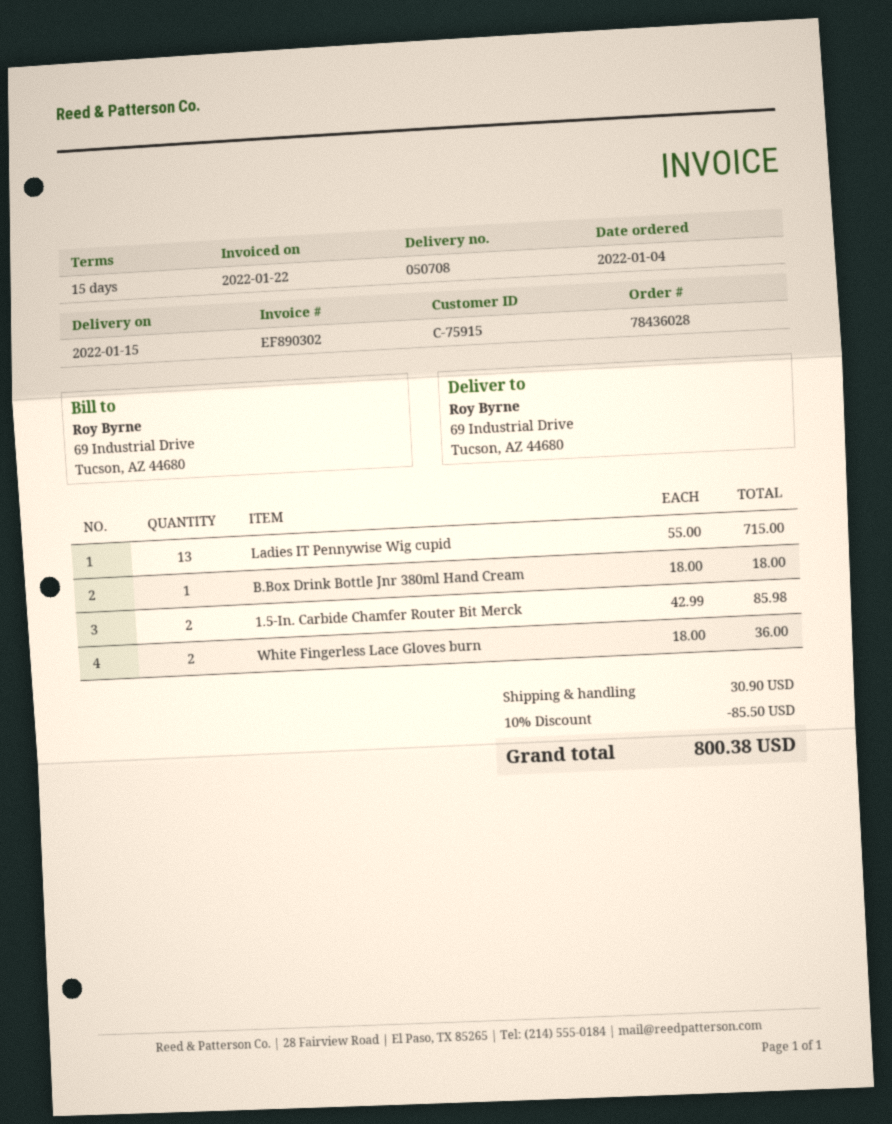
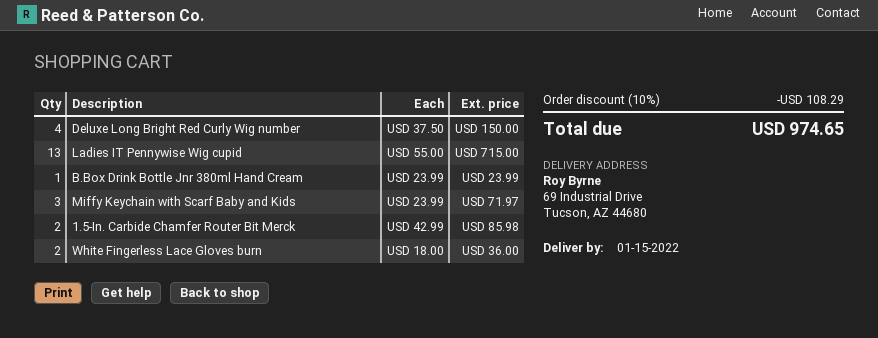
B.Box Drink Bottle Jnr 380ml Hand Cream: 1 x 18.00 = 18.00 -> 1 x 23.99 = 23.99
Deluxe Long Bright Red Curly Wig number: none -> 4 x 37.50 = 150.00
Miffy Keychain with Scarf Baby and Kids: none -> 3 x 23.99 = 71.97
discount: 10% = 85.50 -> 10% = 108.29
shipping: 30.90 -> none
total: 800.38 -> 974.65

